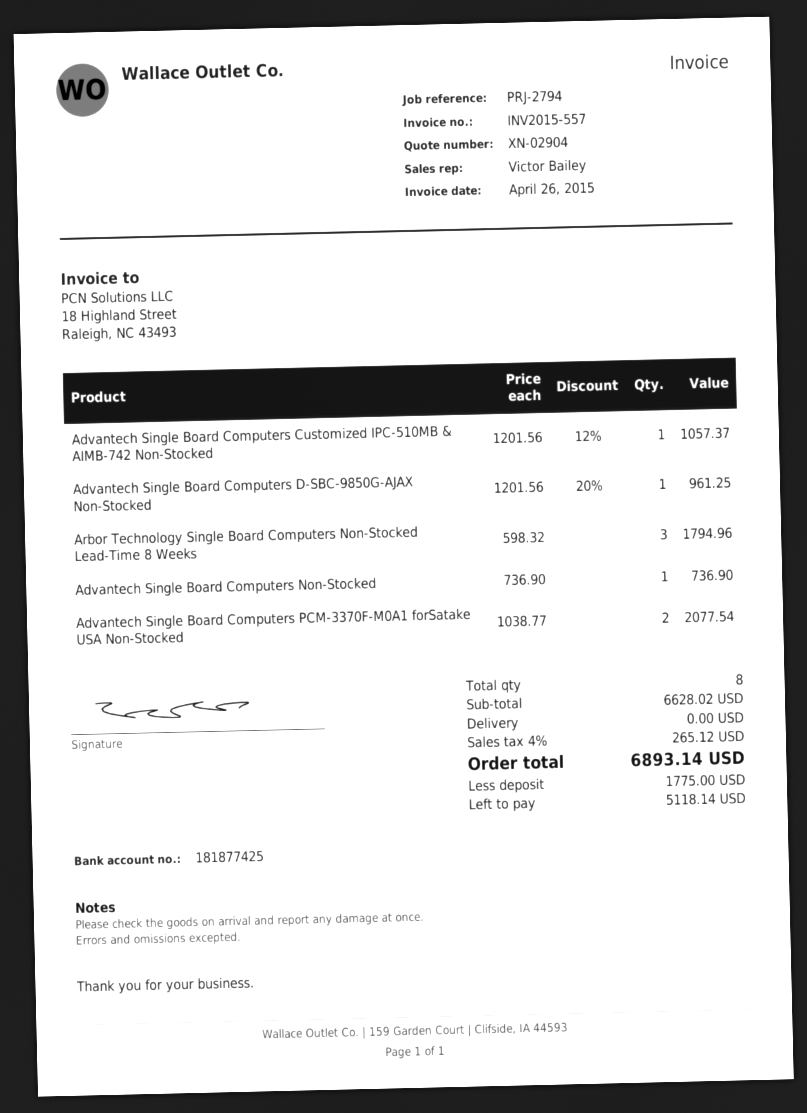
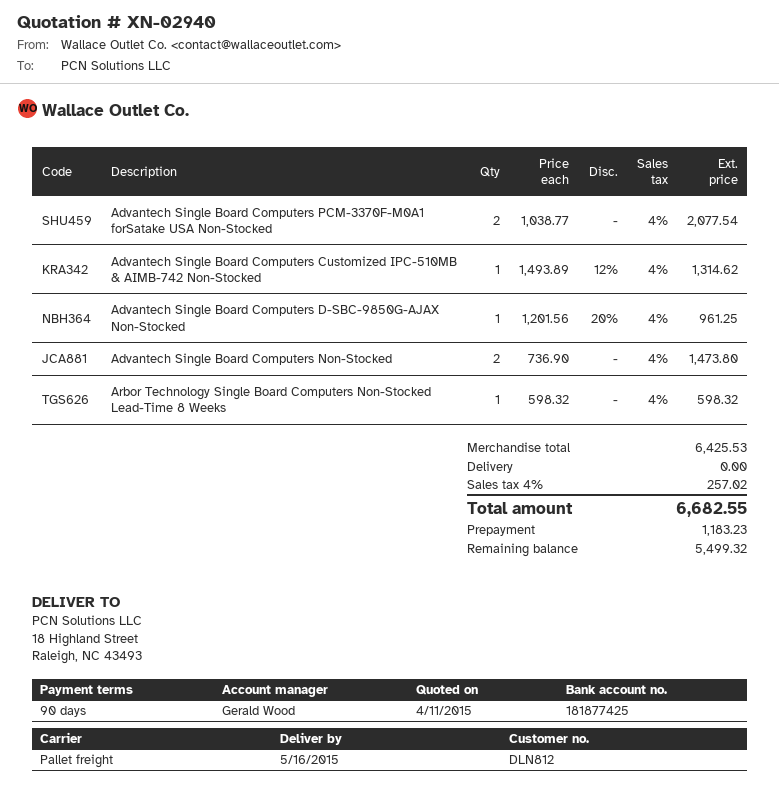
quote number: XN-02904 -> XN-02940
sales rep: Victor Bailey -> Gerald Wood
Advantech Single Board Computers Customized IPC-510MB & AIMB-742 Non-Stocked: 1 x 1201.56 - 12% = 1057.37 -> 1 x 1493.89 - 12% = 1314.62
Arbor Technology Single Board Computers Non-Stocked Lead-Time 8 Weeks: 3 x 598.32 = 1794.96 -> 1 x 598.32 = 598.32
Advantech Single Board Computers Non-Stocked: 1 x 736.90 = 736.90 -> 2 x 736.90 = 1473.80
subtotal: 6628.02 -> 6425.53
tax: 4% = 265.12 -> 4% = 257.02
total: 6893.14 -> 6682.55
deposit: 1775.00 -> 1183.23
balance: 5118.14 -> 5499.32

